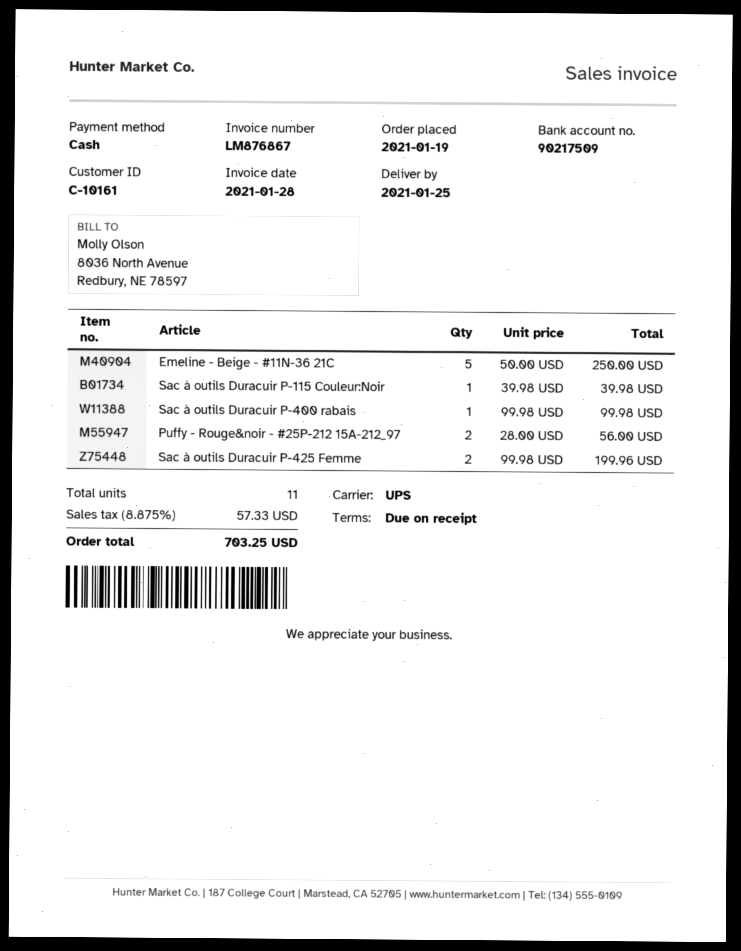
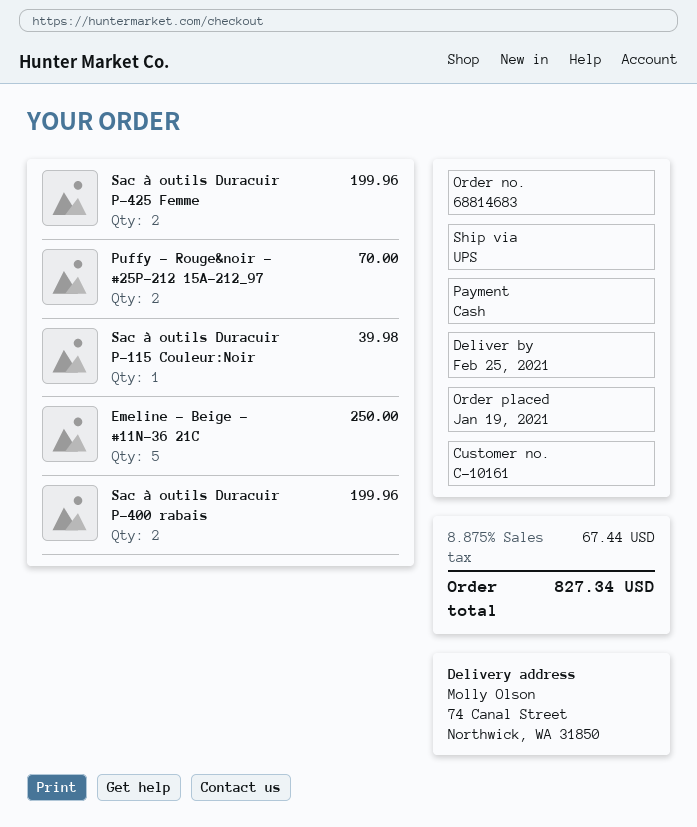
delivery date: 2021-01-25 -> 2021-02-25
Sac à outils Duracuir P-400 rabais: 1 for 99.98 -> 2 for 199.96
Puffy - Rouge&noir - #25P-212 15A-212_97: 2 for 56.00 -> 2 for 70.00
tax: 8.875% = 57.33 -> 8.875% = 67.44
total: 703.25 -> 827.34

